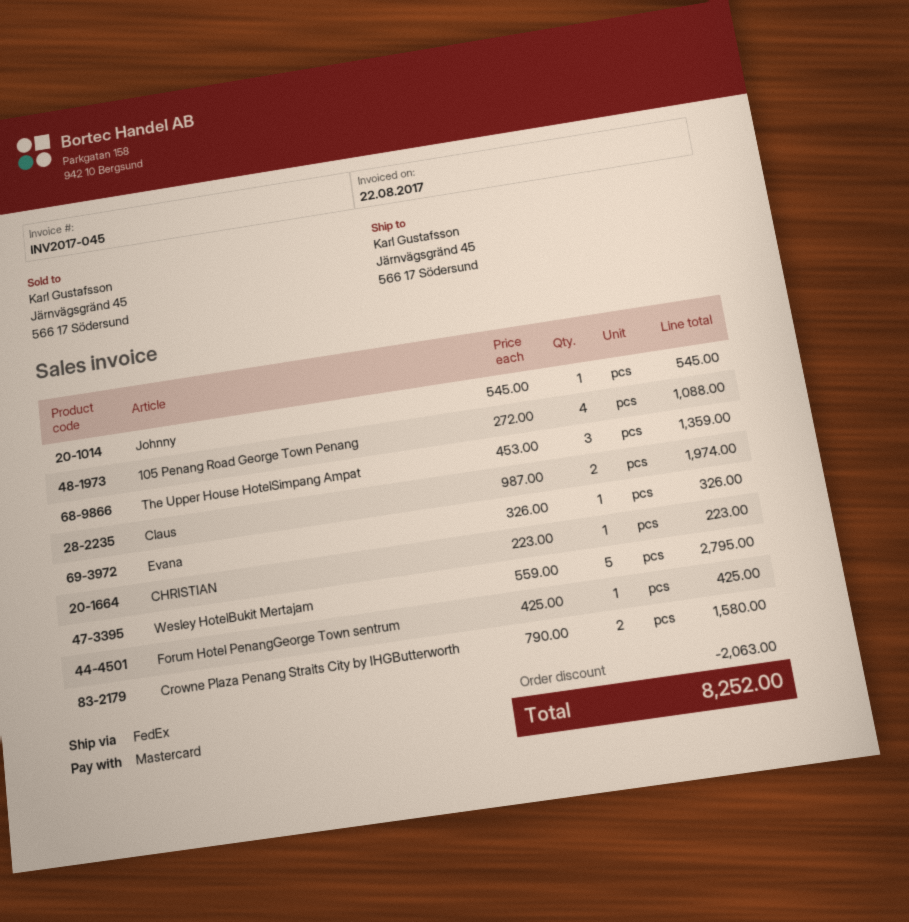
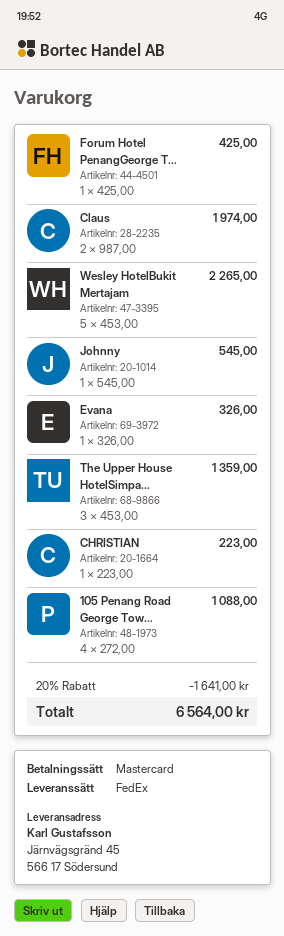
Wesley HotelBukit Mertajam: 5 x 559.00 = 2795.00 -> 5 x 453.00 = 2265.00
Crowne Plaza Penang Straits City by IHGButterworth: 2 x 790.00 = 1580.00 -> none
discount: 2063.00 -> 1641.00
total: 8252.00 -> 6564.00

